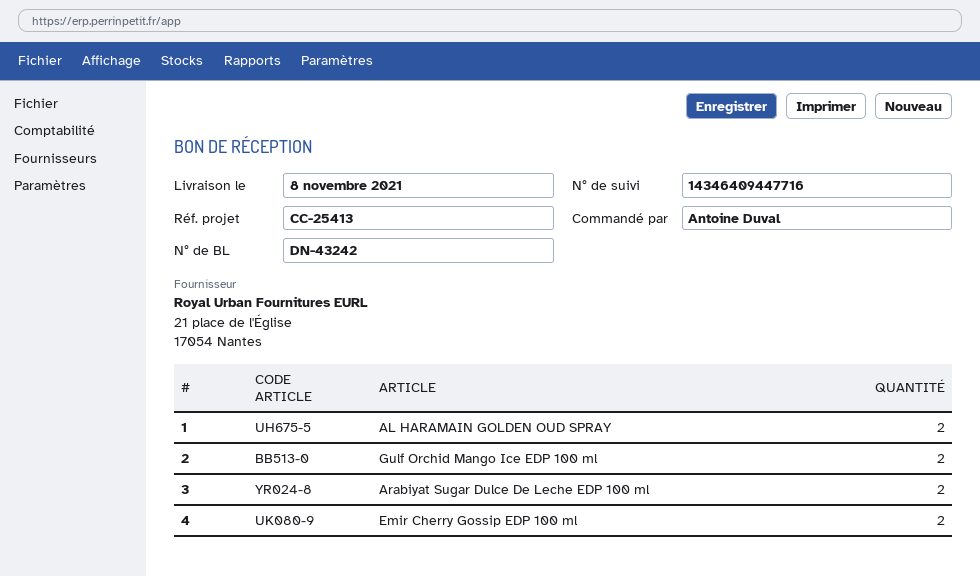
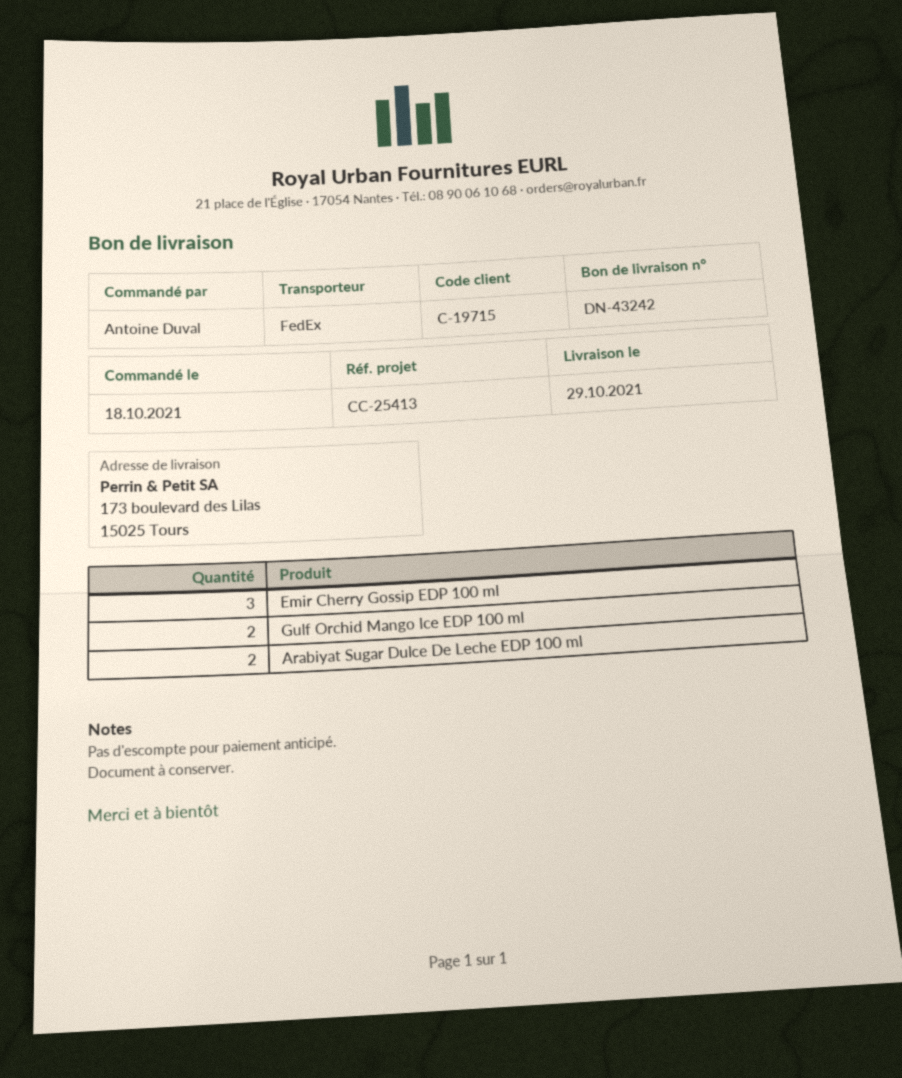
delivery date: 2021-11-08 -> 2021-10-29
AL HARAMAIN GOLDEN OUD SPRAY: 2 -> none
Emir Cherry Gossip EDP 100 ml: 2 -> 3

